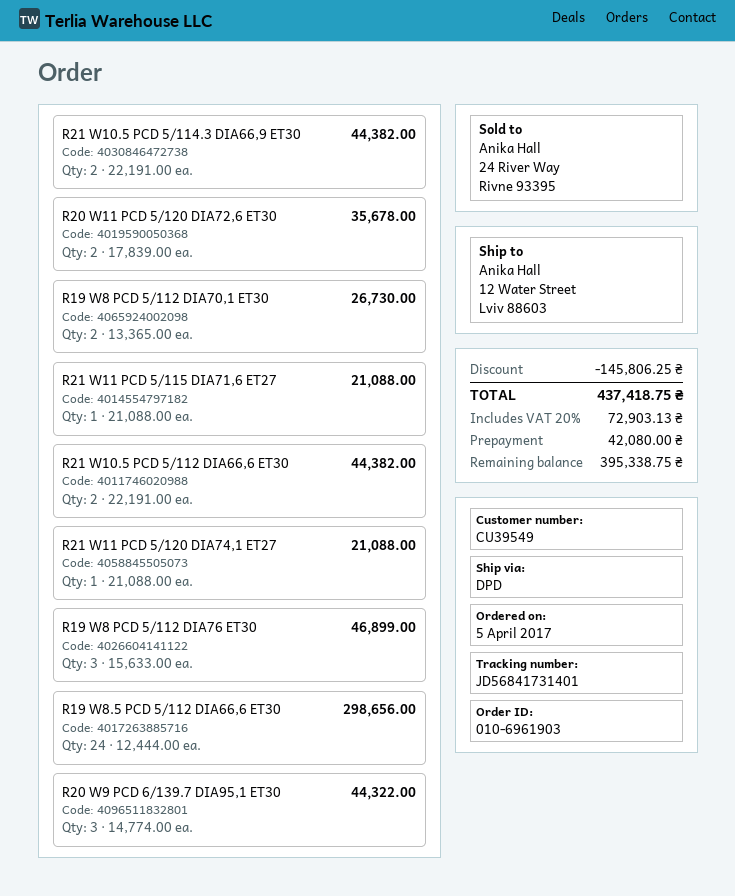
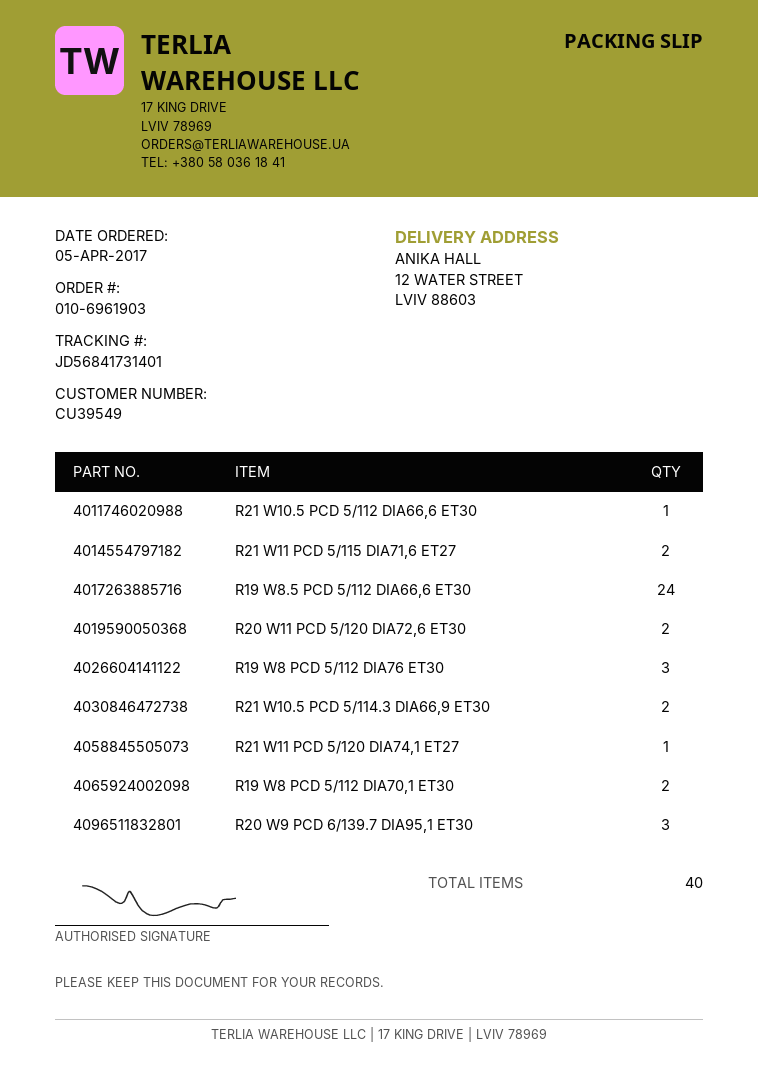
R21 W11 PCD 5/115 DIA71,6 ET27: 1 -> 2
R21 W10.5 PCD 5/112 DIA66,6 ET30: 2 -> 1

